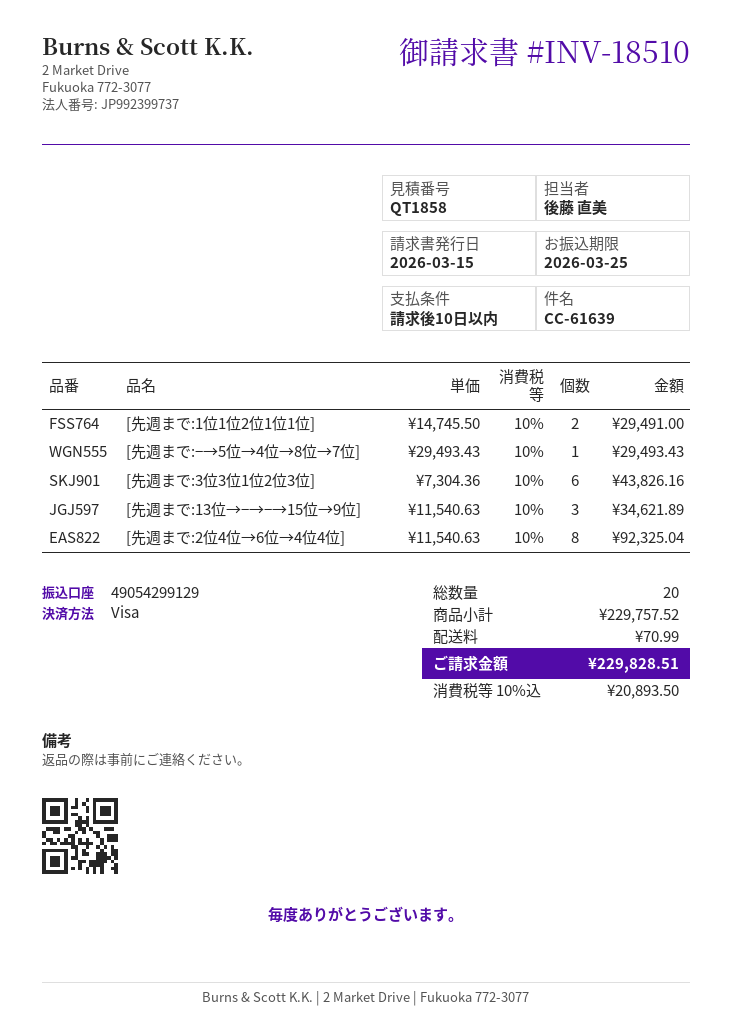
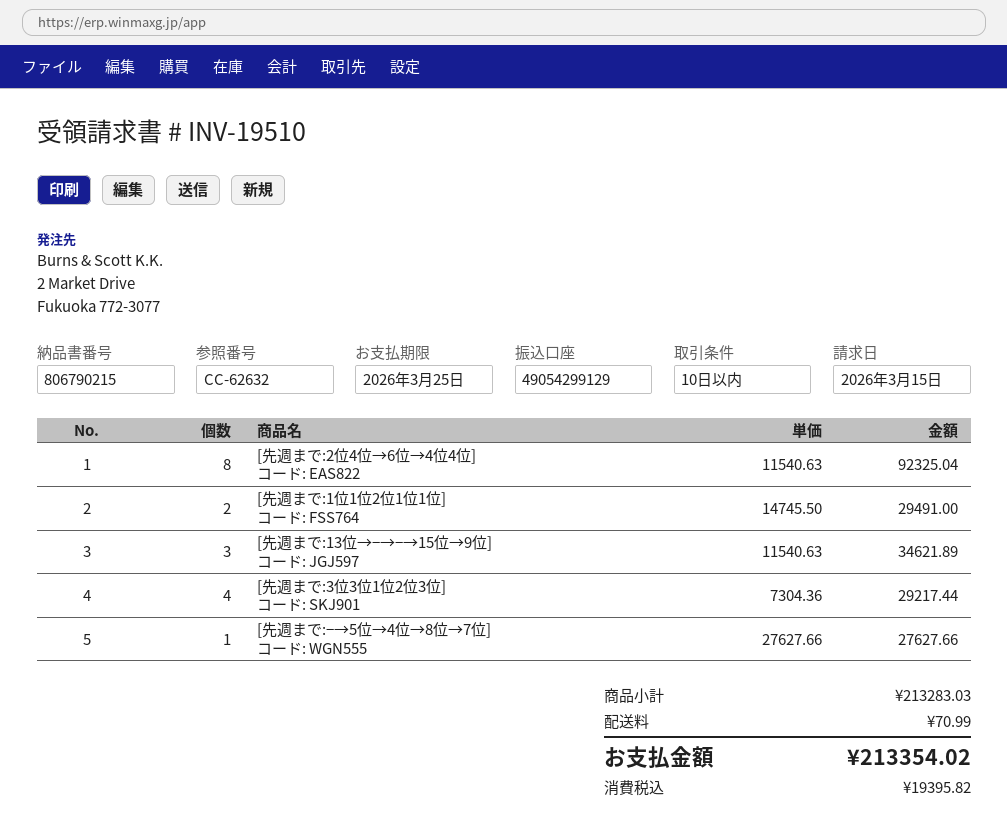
invoice number: INV-18510 -> INV-19510
reference: CC-61639 -> CC-62632
[先週まで:−→5位→4位→8位→7位]: 1 x 29493.43 = 29493.43 -> 1 x 27627.66 = 27627.66
[先週まで:3位3位1位2位3位]: 6 x 7304.36 = 43826.16 -> 4 x 7304.36 = 29217.44
subtotal: 229757.52 -> 213283.03
tax: 20893.50 -> 19395.82
total: 229828.51 -> 213354.02

